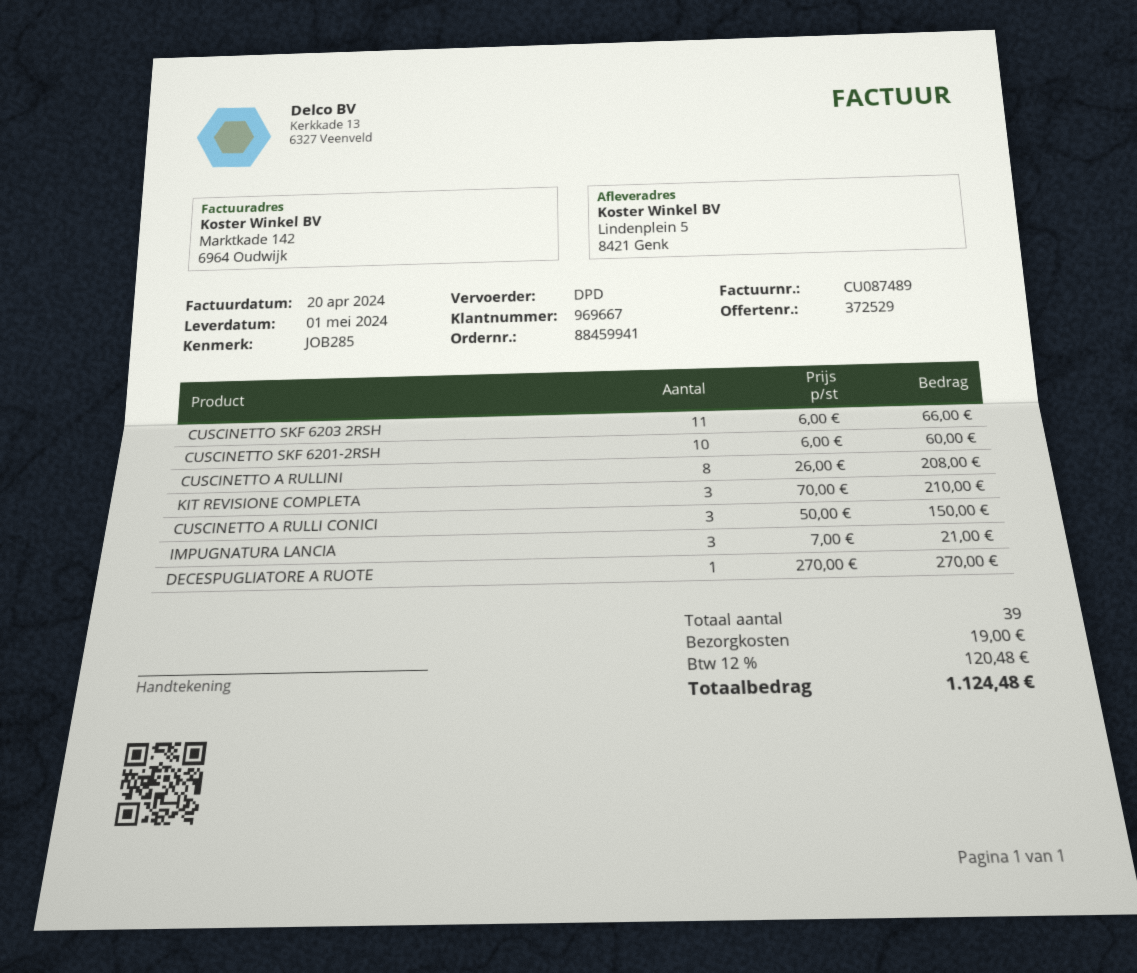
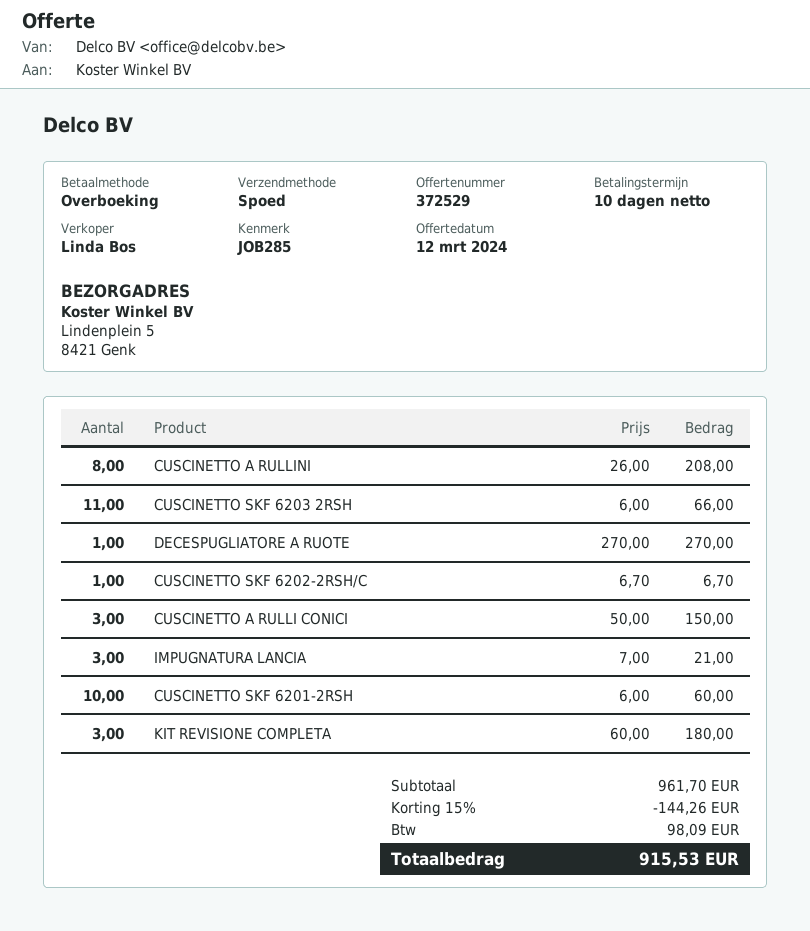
shipping method: DPD -> express
KIT REVISIONE COMPLETA: 3 x 70.00 = 210.00 -> 3 x 60.00 = 180.00
CUSCINETTO SKF 6202-2RSH/C: none -> 1 x 6.70 = 6.70
discount: none -> 15% = 144.26
shipping: 19.00 -> none
tax: 120.48 -> 98.09
total: 1124.48 -> 915.53

